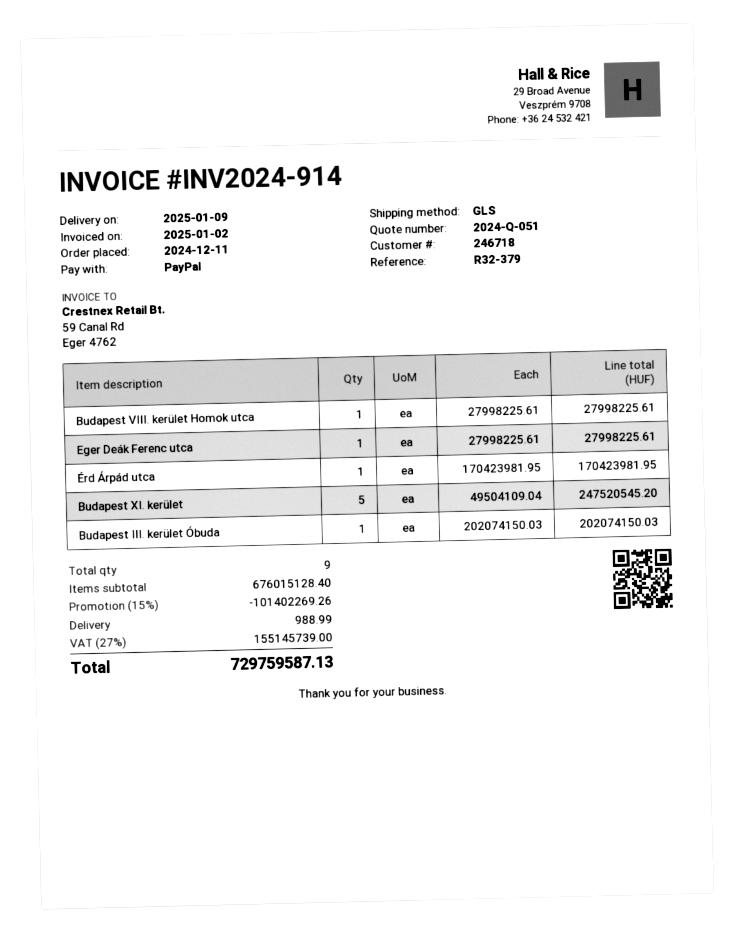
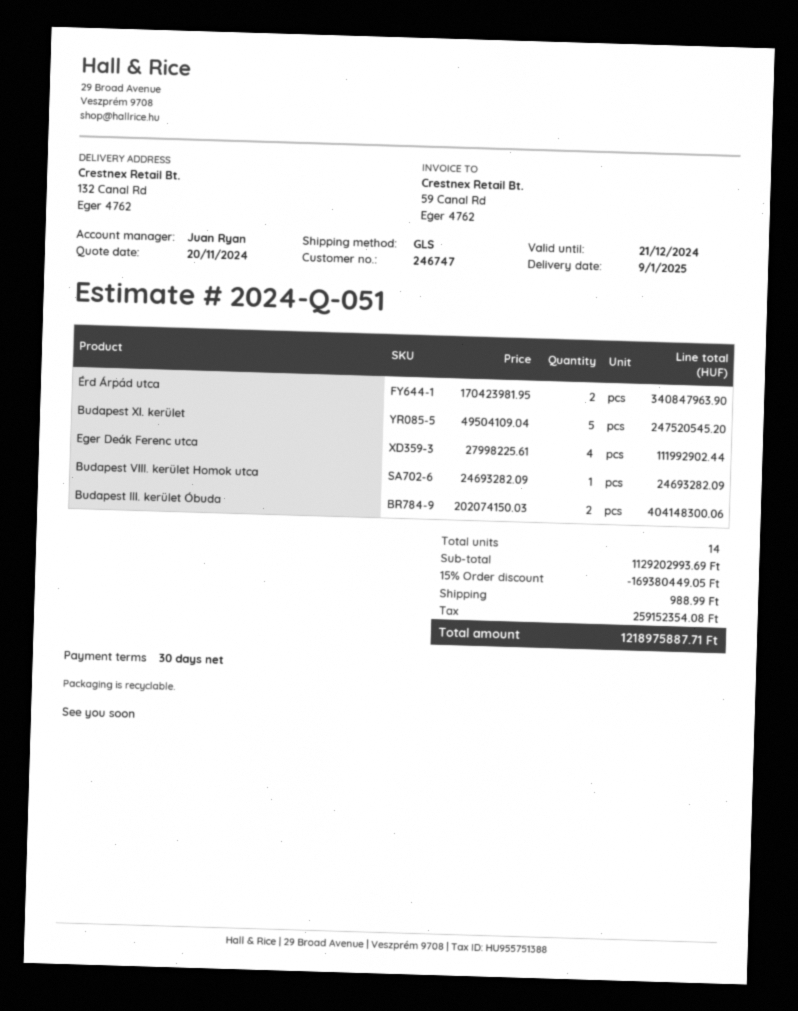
customer number: 246718 -> 246747
Budapest VIII. kerület Homok utca: 1 x 27998225.61 = 27998225.61 -> 1 x 24693282.09 = 24693282.09
Eger Deák Ferenc utca: 1 x 27998225.61 = 27998225.61 -> 4 x 27998225.61 = 111992902.44
Érd Árpád utca: 1 x 170423981.95 = 170423981.95 -> 2 x 170423981.95 = 340847963.90
Budapest III. kerület Óbuda: 1 x 202074150.03 = 202074150.03 -> 2 x 202074150.03 = 404148300.06
total quantity: 9 -> 14
subtotal: 676015128.40 -> 1129202993.69
discount: 15% = 101402269.26 -> 15% = 169380449.05
tax: 155145739.00 -> 259152354.08
total: 729759587.13 -> 1218975887.71

